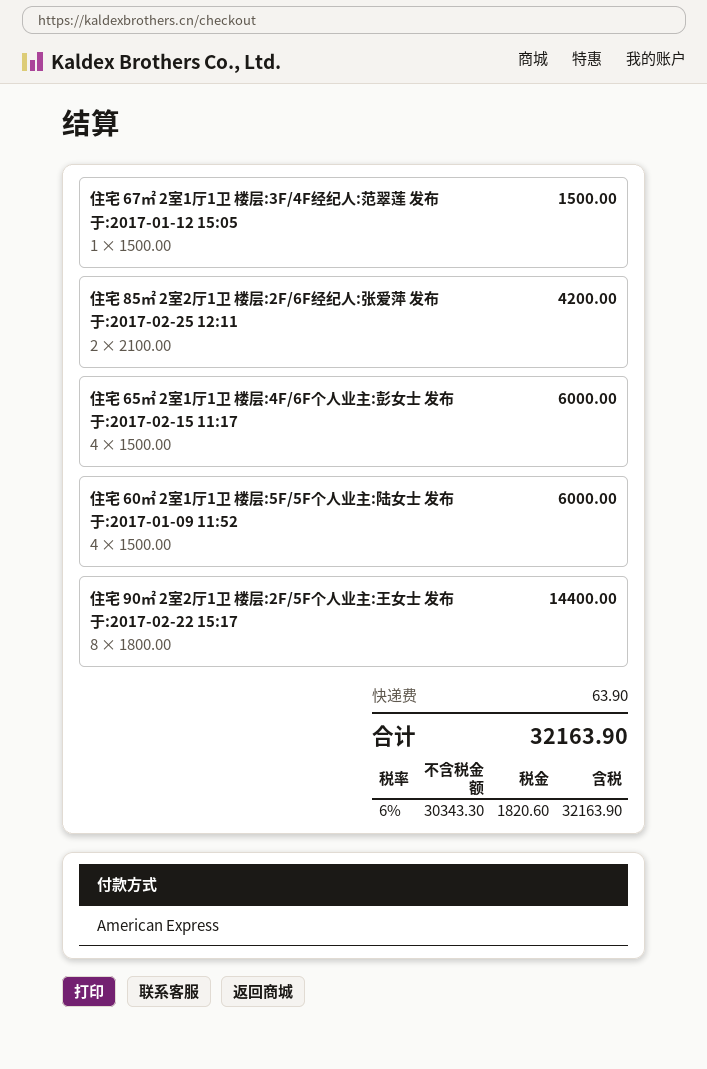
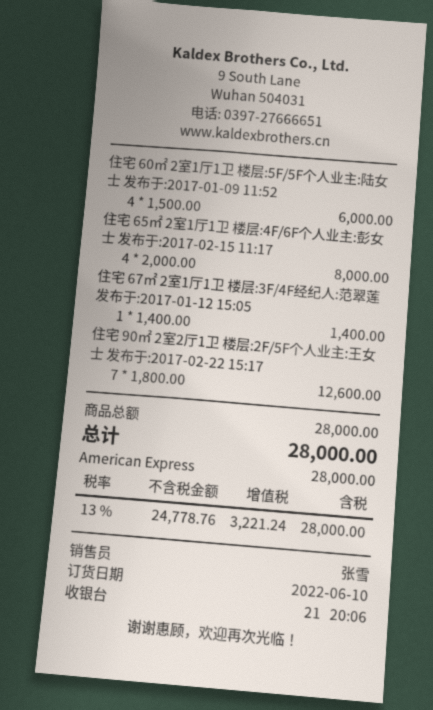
住宅 67㎡ 2室1厅1卫 楼层:3F/4F经纪人:范翠莲 发布于:2017-01-12 15:05: 1 x 1500.00 = 1500.00 -> 1 x 1400.00 = 1400.00
住宅 85㎡ 2室2厅1卫 楼层:2F/6F经纪人:张爱萍 发布于:2017-02-25 12:11: 2 x 2100.00 = 4200.00 -> none
住宅 65㎡ 2室1厅1卫 楼层:4F/6F个人业主:彭女士 发布于:2017-02-15 11:17: 4 x 1500.00 = 6000.00 -> 4 x 2000.00 = 8000.00
住宅 90㎡ 2室2厅1卫 楼层:2F/5F个人业主:王女士 发布于:2017-02-22 15:17: 8 x 1800.00 = 14400.00 -> 7 x 1800.00 = 12600.00
shipping: 63.90 -> none
net: 30343.30 -> 24778.76
tax: 6% = 1820.60 -> 13% = 3221.24
total: 32163.90 -> 28000.00

